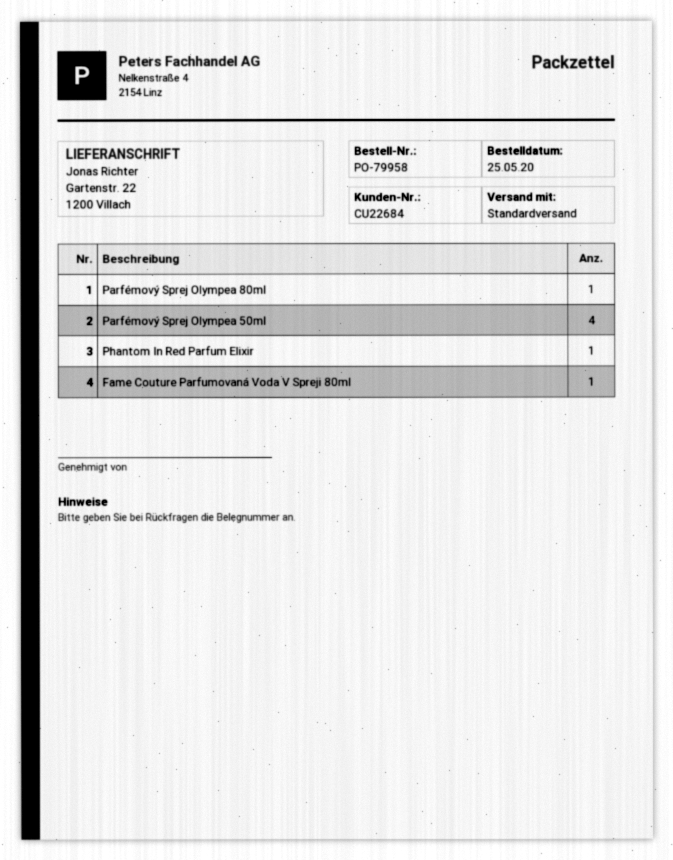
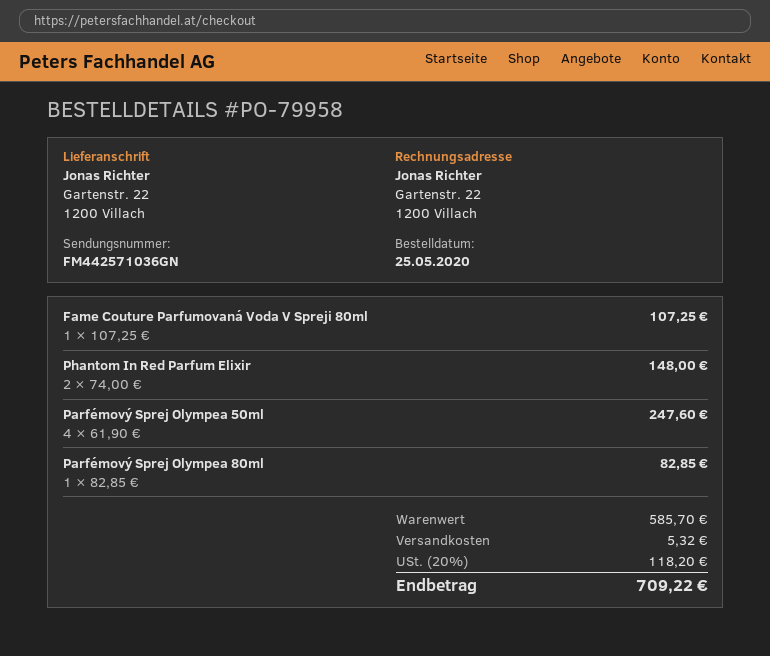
Phantom In Red Parfum Elixir: 1 -> 2

